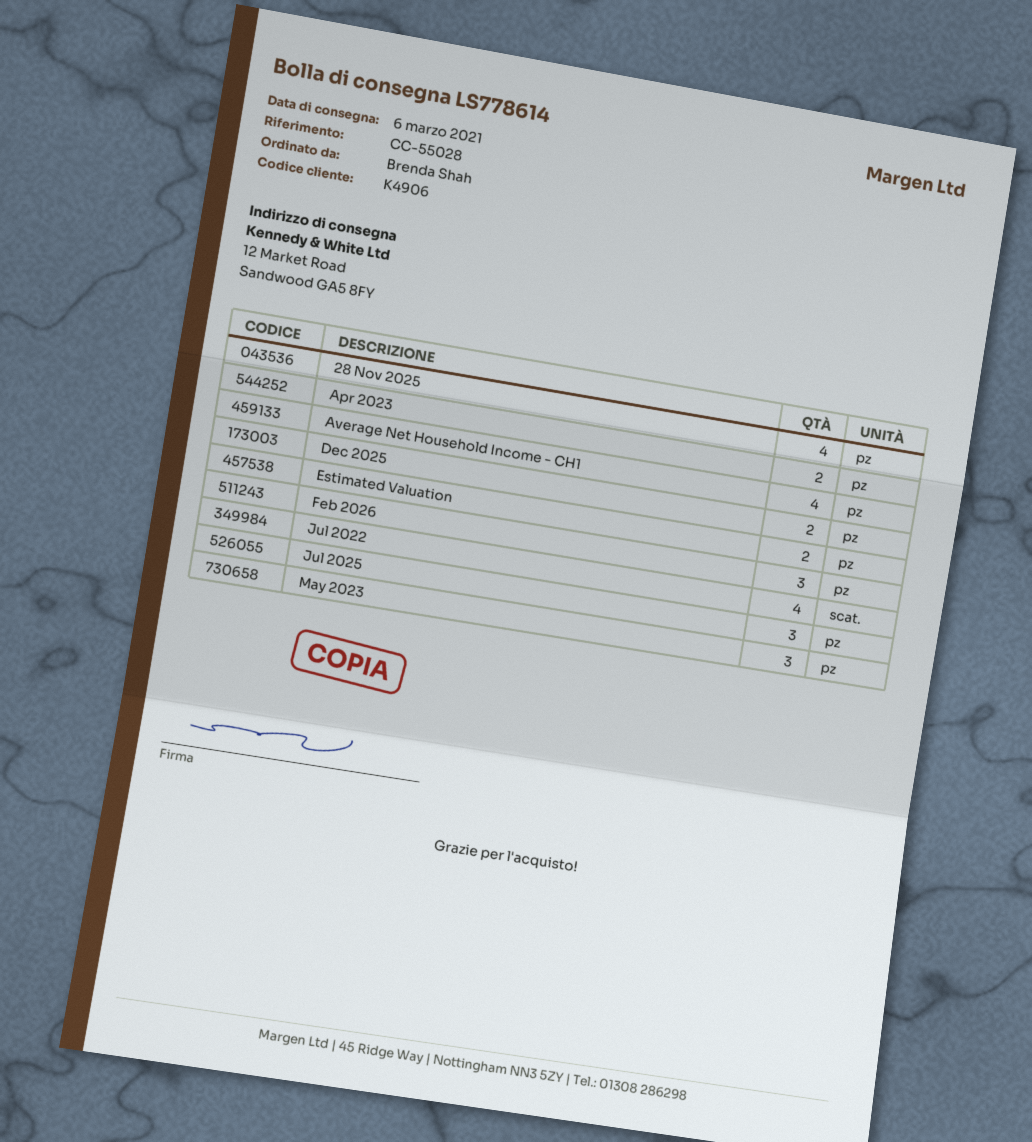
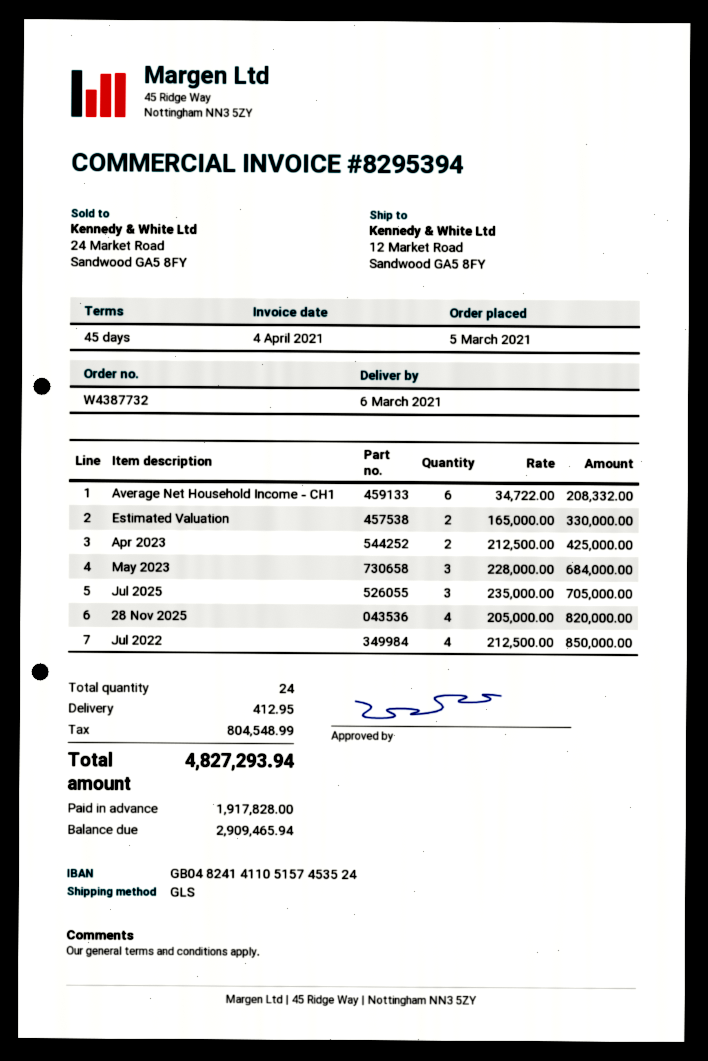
Average Net Household Income - CH1: 4 -> 6
Dec 2025: 2 -> none
Feb 2026: 3 -> none

